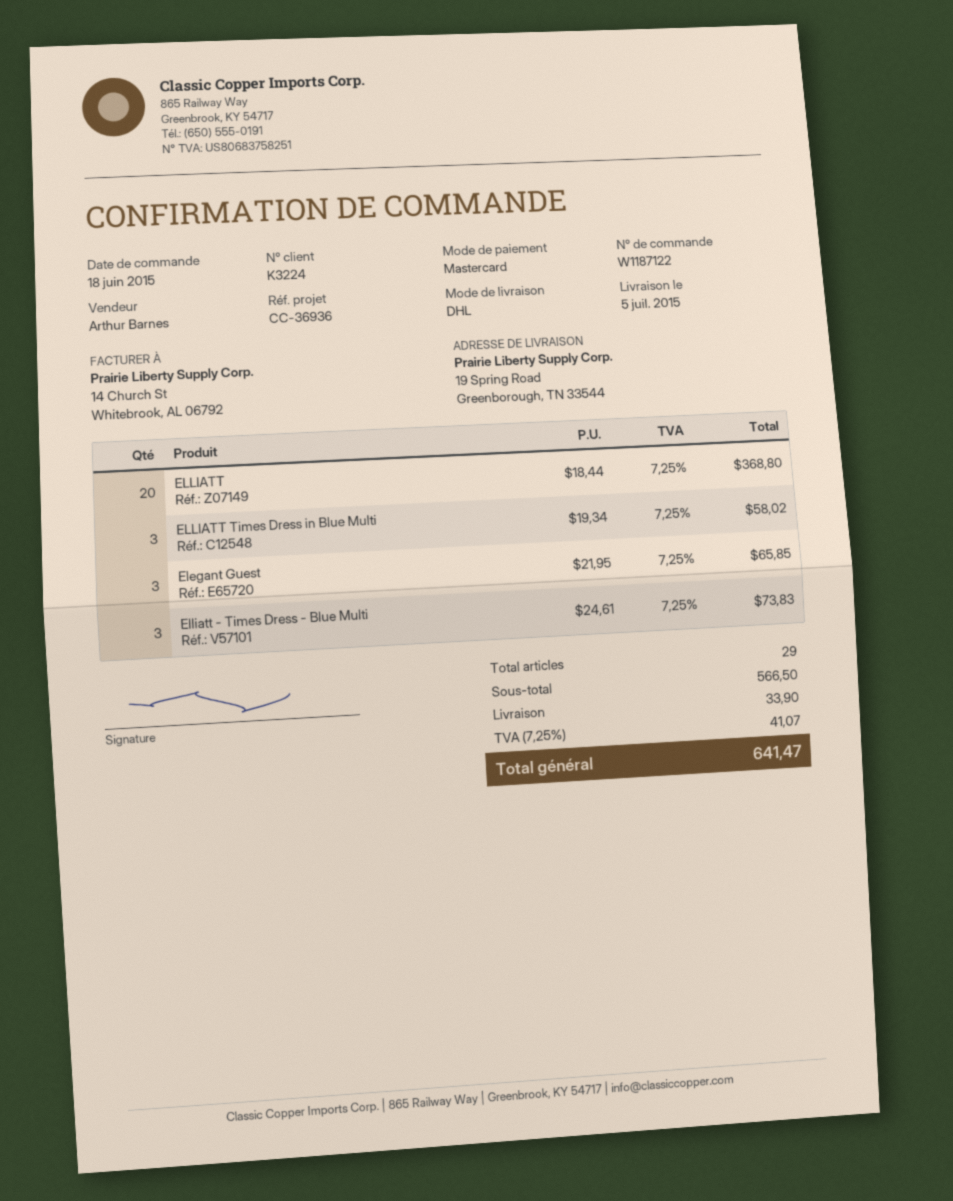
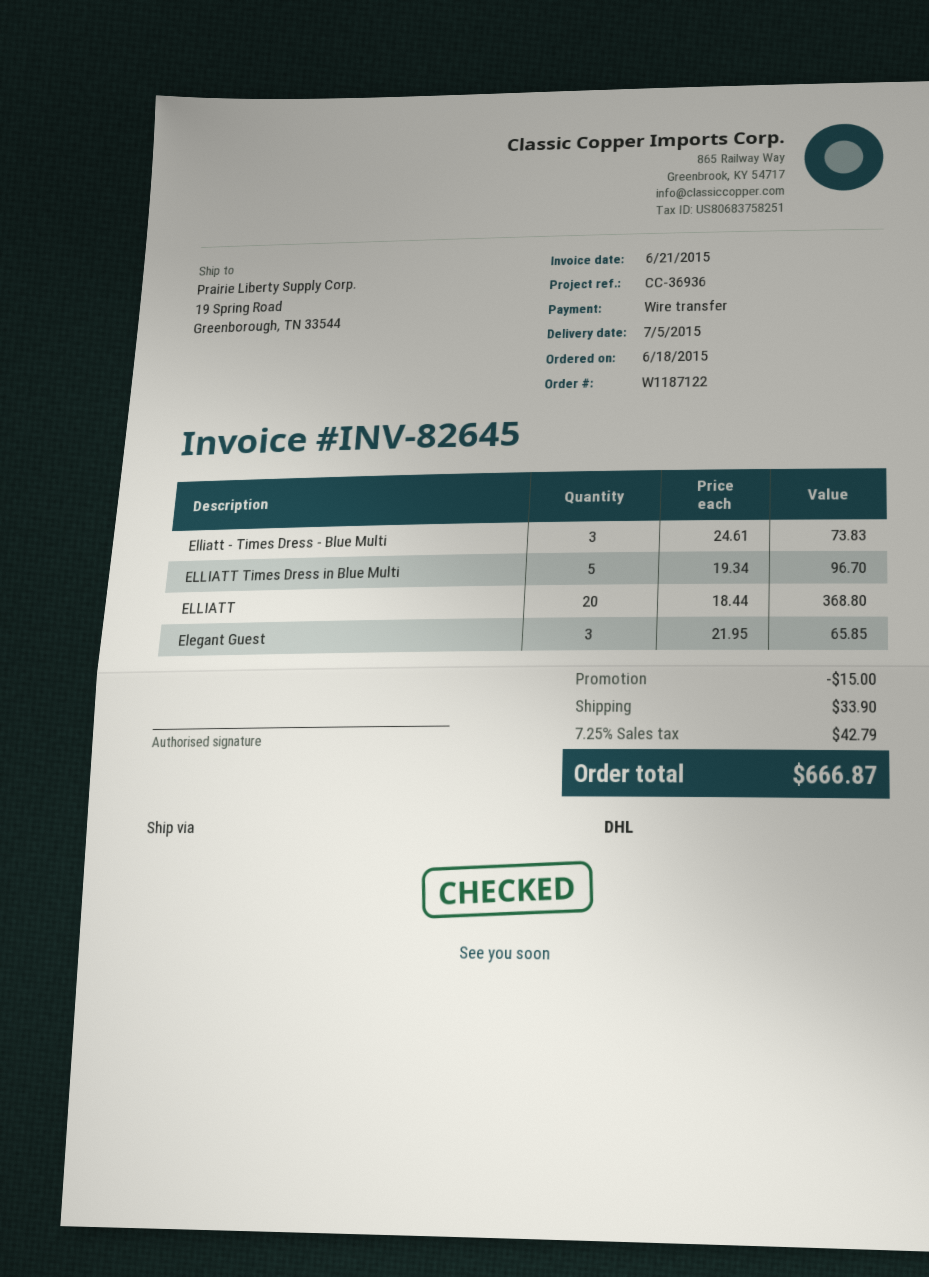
payment method: Mastercard -> bank transfer
ELLIATT Times Dress in Blue Multi: 3 x 19.34 = 58.02 -> 5 x 19.34 = 96.70
discount: none -> 15.00
tax: 7.25% = 41.07 -> 7.25% = 42.79
total: 641.47 -> 666.87

